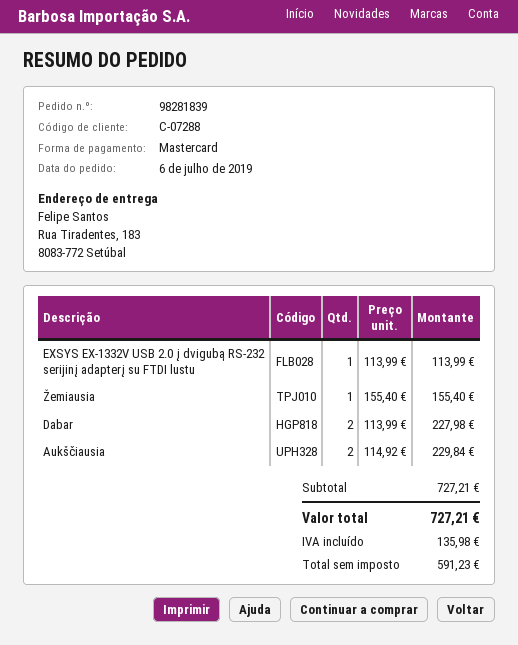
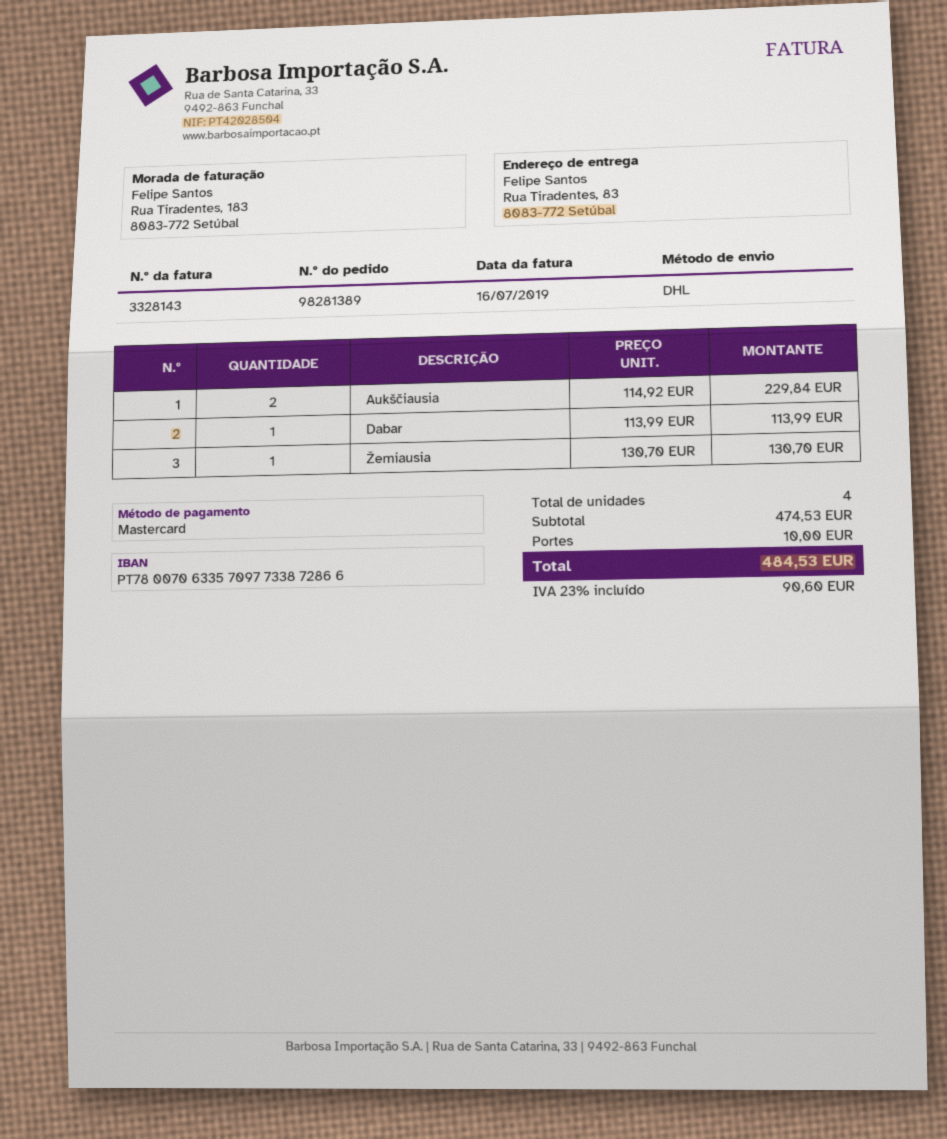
order number: 98281839 -> 98281389
ship to: Rua Tiradentes, 183, 8083-772 Setúbal -> Rua Tiradentes, 83, 8083-772 Setúbal
EXSYS EX-1332V USB 2.0 į dvigubą RS-232 serijinį adapterį su FTDI lustu: 1 x 113.99 = 113.99 -> none
Žemiausia: 1 x 155.40 = 155.40 -> 1 x 130.70 = 130.70
Dabar: 2 x 113.99 = 227.98 -> 1 x 113.99 = 113.99
subtotal: 727.21 -> 474.53
shipping: none -> 10.00
tax: 135.98 -> 90.60
total: 727.21 -> 484.53

